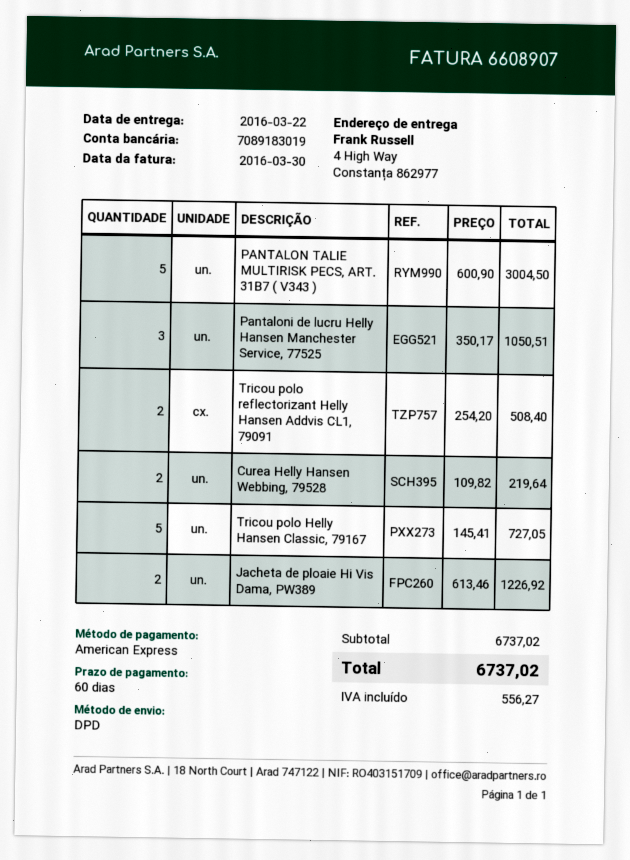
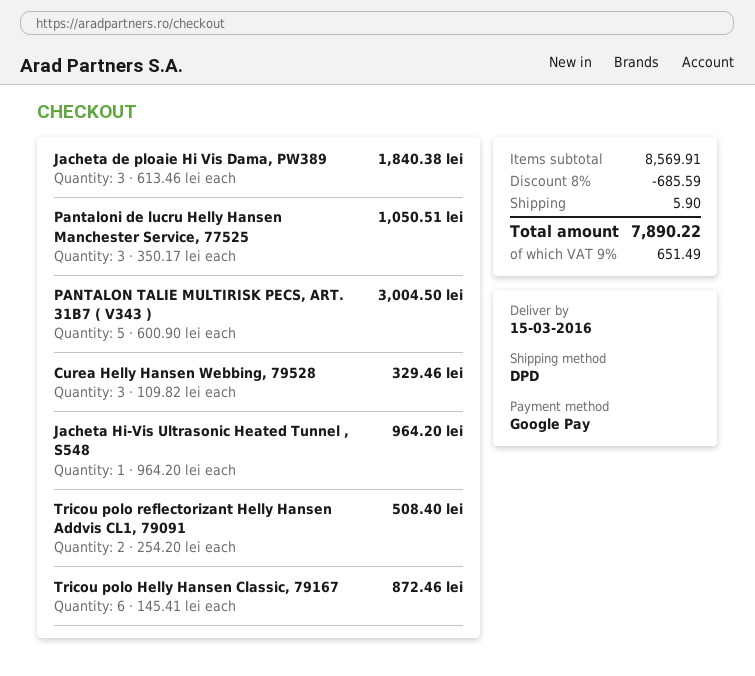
delivery date: 2016-03-22 -> 2016-03-15
payment method: American Express -> Google Pay
Curea Helly Hansen Webbing, 79528: 2 x 109.82 = 219.64 -> 3 x 109.82 = 329.46
Tricou polo Helly Hansen Classic, 79167: 5 x 145.41 = 727.05 -> 6 x 145.41 = 872.46
Jacheta de ploaie Hi Vis Dama, PW389: 2 x 613.46 = 1226.92 -> 3 x 613.46 = 1840.38
Jacheta Hi-Vis Ultrasonic Heated Tunnel , S548: none -> 1 x 964.20 = 964.20
subtotal: 6737.02 -> 8569.91
discount: none -> 8% = 685.59
shipping: none -> 5.90
tax: 556.27 -> 651.49
total: 6737.02 -> 7890.22

